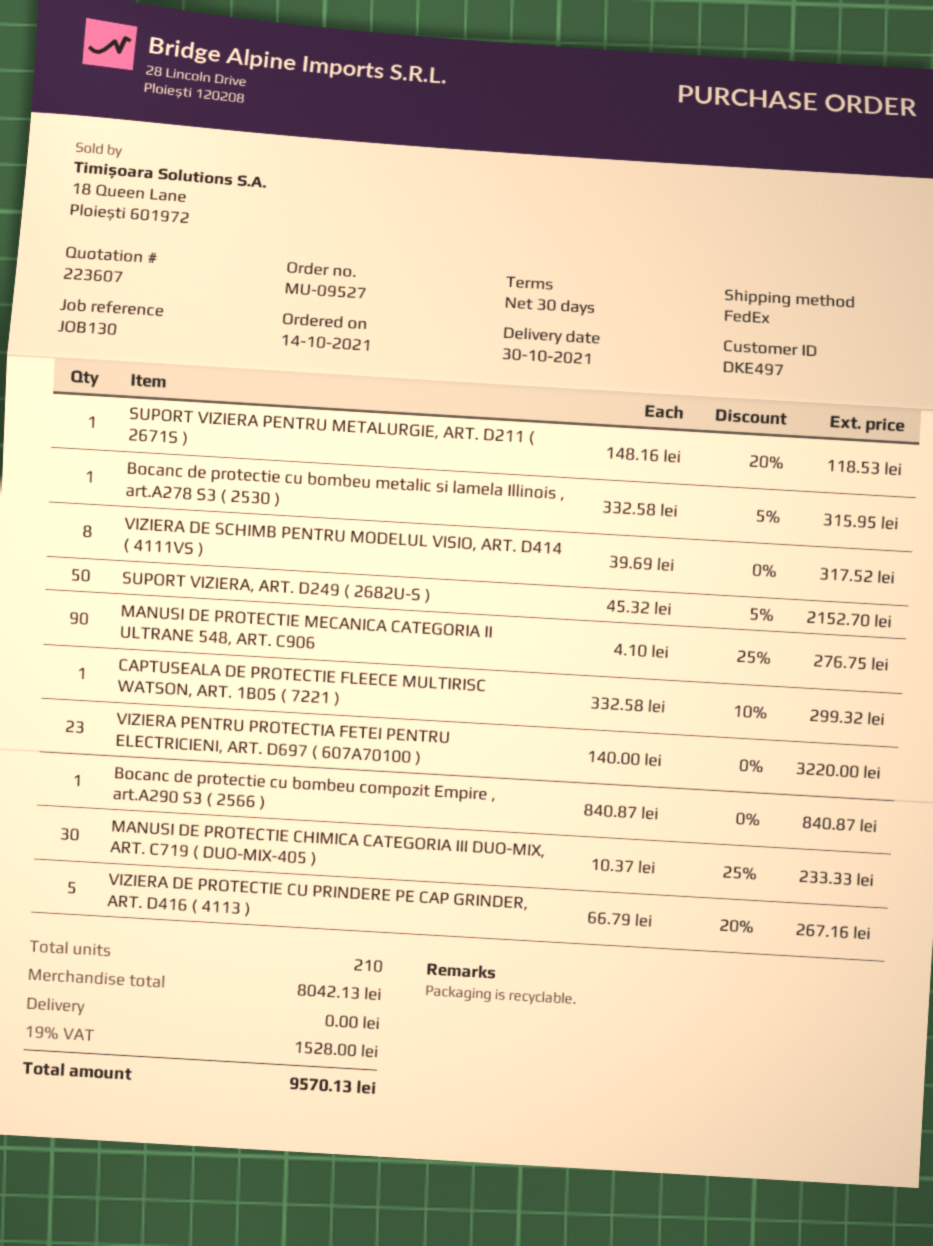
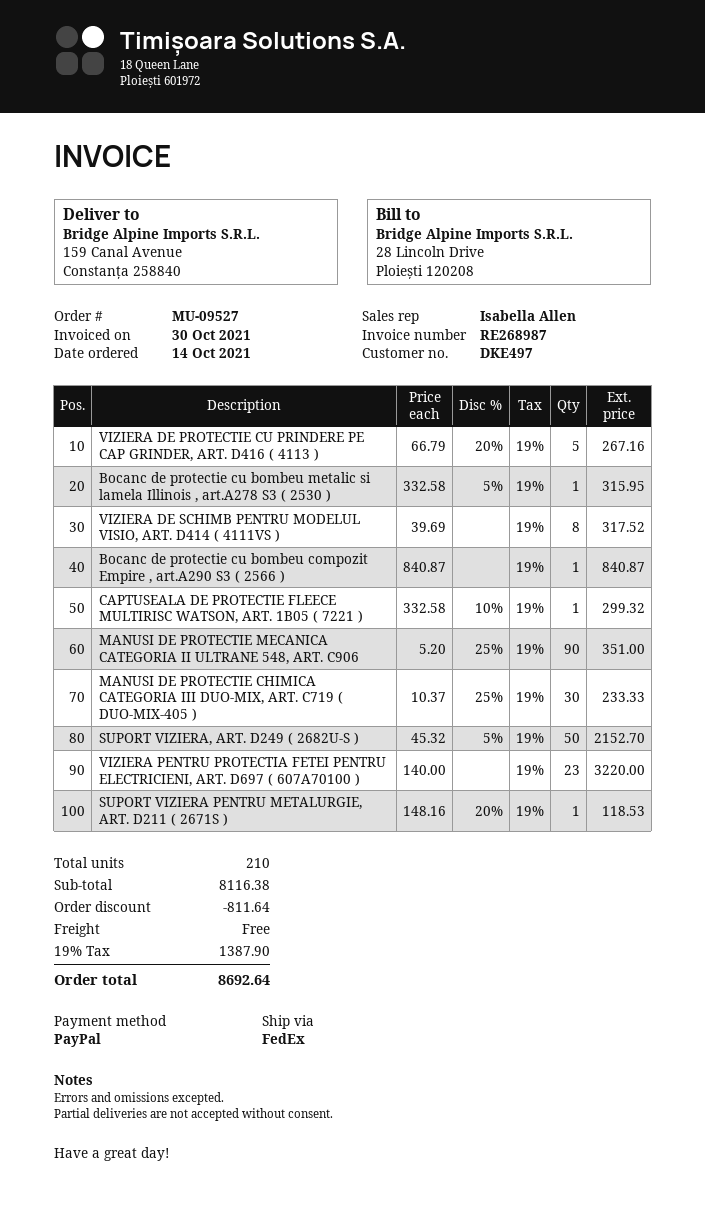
MANUSI DE PROTECTIE MECANICA CATEGORIA II ULTRANE 548, ART. C906: 90 x 4.10 - 25% = 276.75 -> 90 x 5.20 - 25% = 351.00
subtotal: 8042.13 -> 8116.38
discount: none -> 811.64
tax: 19% = 1528.00 -> 19% = 1387.90
total: 9570.13 -> 8692.64

